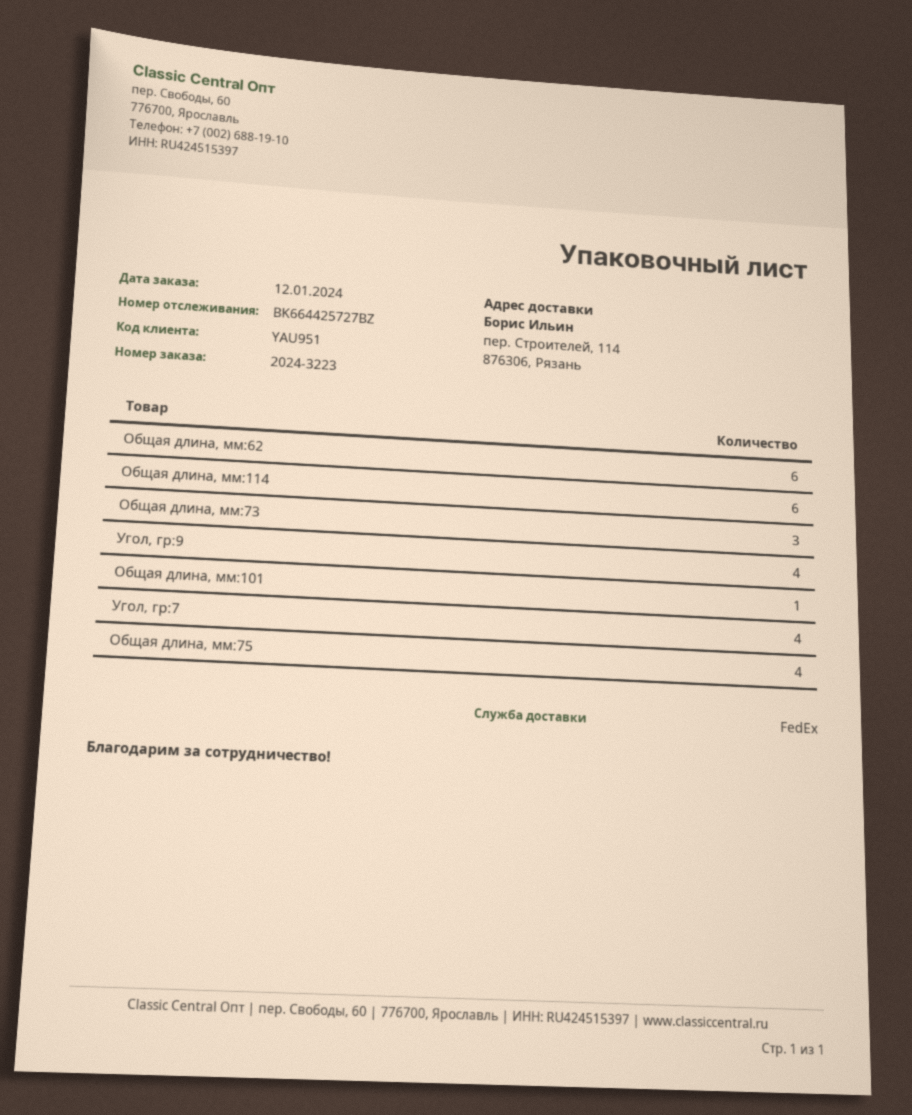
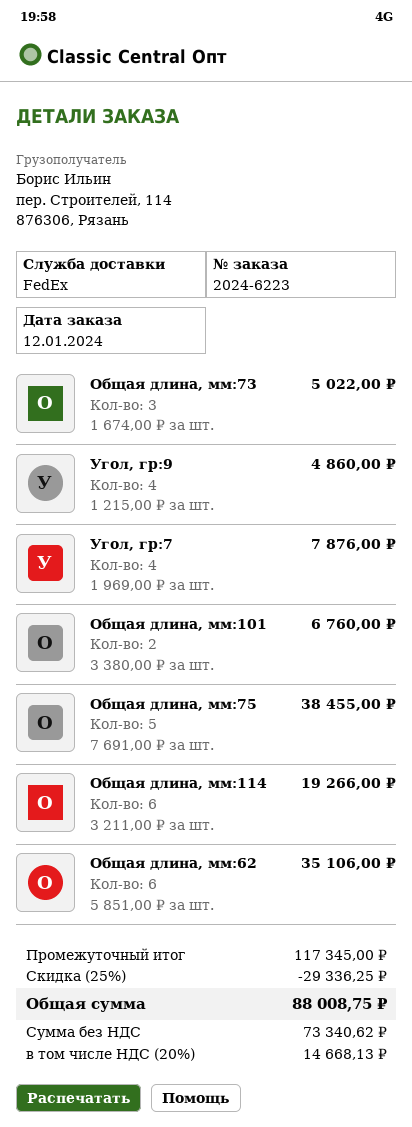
order number: 2024-3223 -> 2024-6223
Общая длина, мм:101: 1 -> 2
Общая длина, мм:75: 4 -> 5

